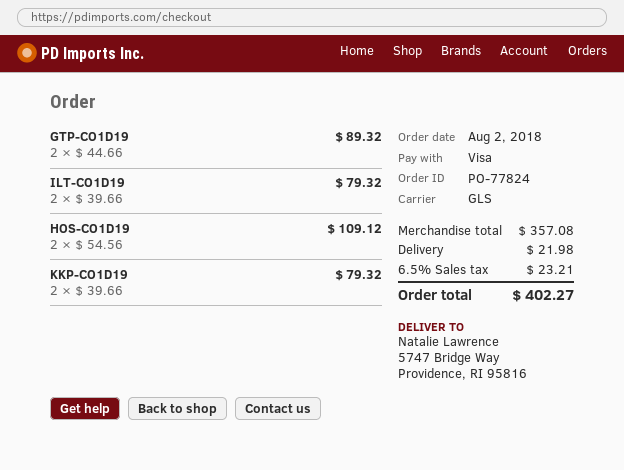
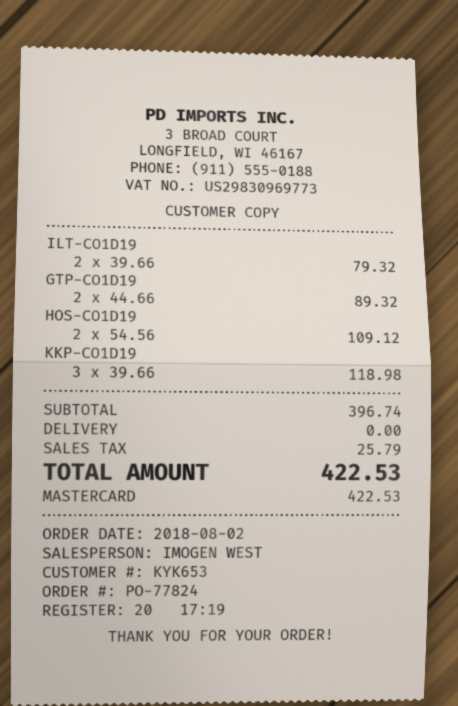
payment method: Visa -> Mastercard
KKP-CO1D19: 2 x 39.66 = 79.32 -> 3 x 39.66 = 118.98
subtotal: 357.08 -> 396.74
shipping: 21.98 -> 0.00
tax: 23.21 -> 25.79
total: 402.27 -> 422.53

